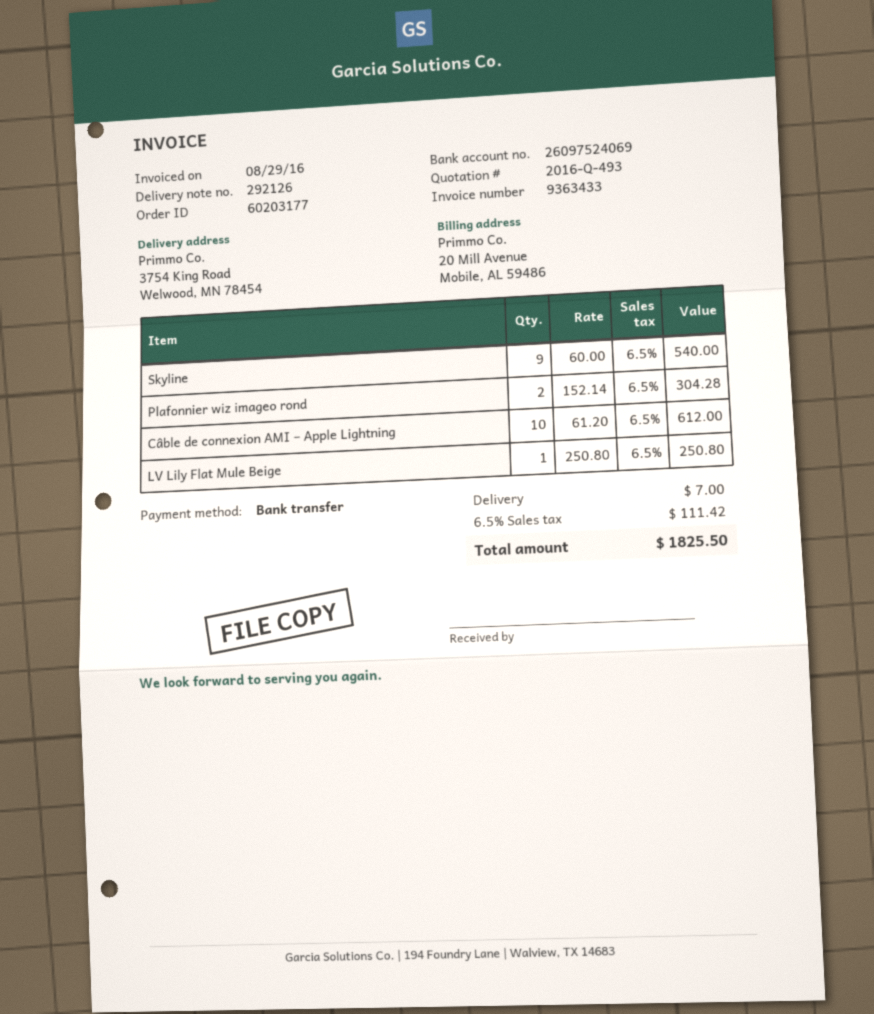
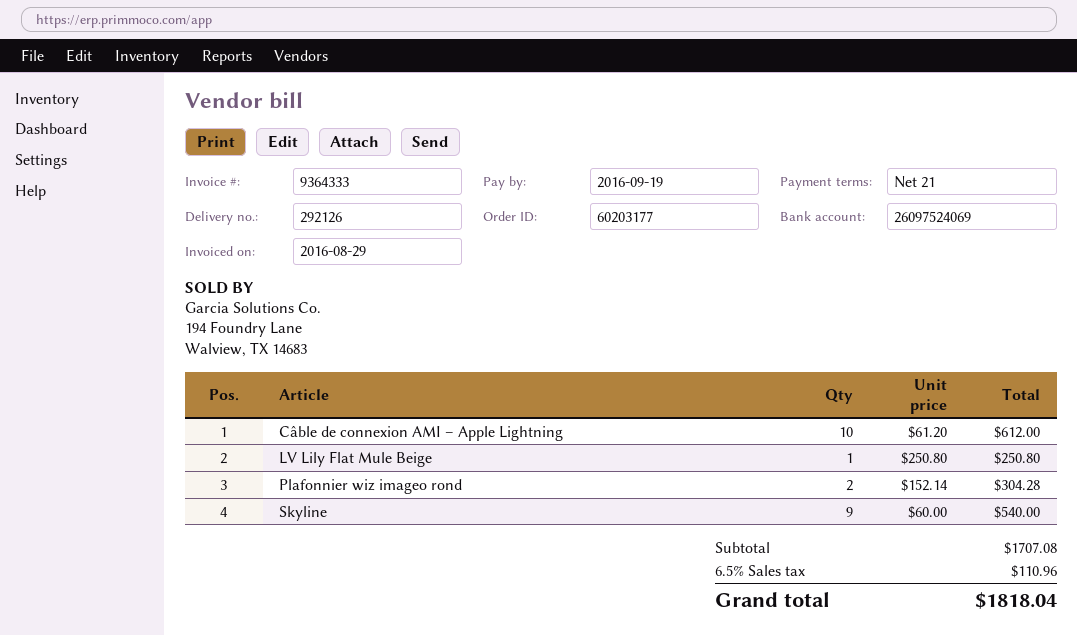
invoice number: 9363433 -> 9364333
shipping: 7.00 -> none
tax: 6.5% = 111.42 -> 6.5% = 110.96
total: 1825.50 -> 1818.04

